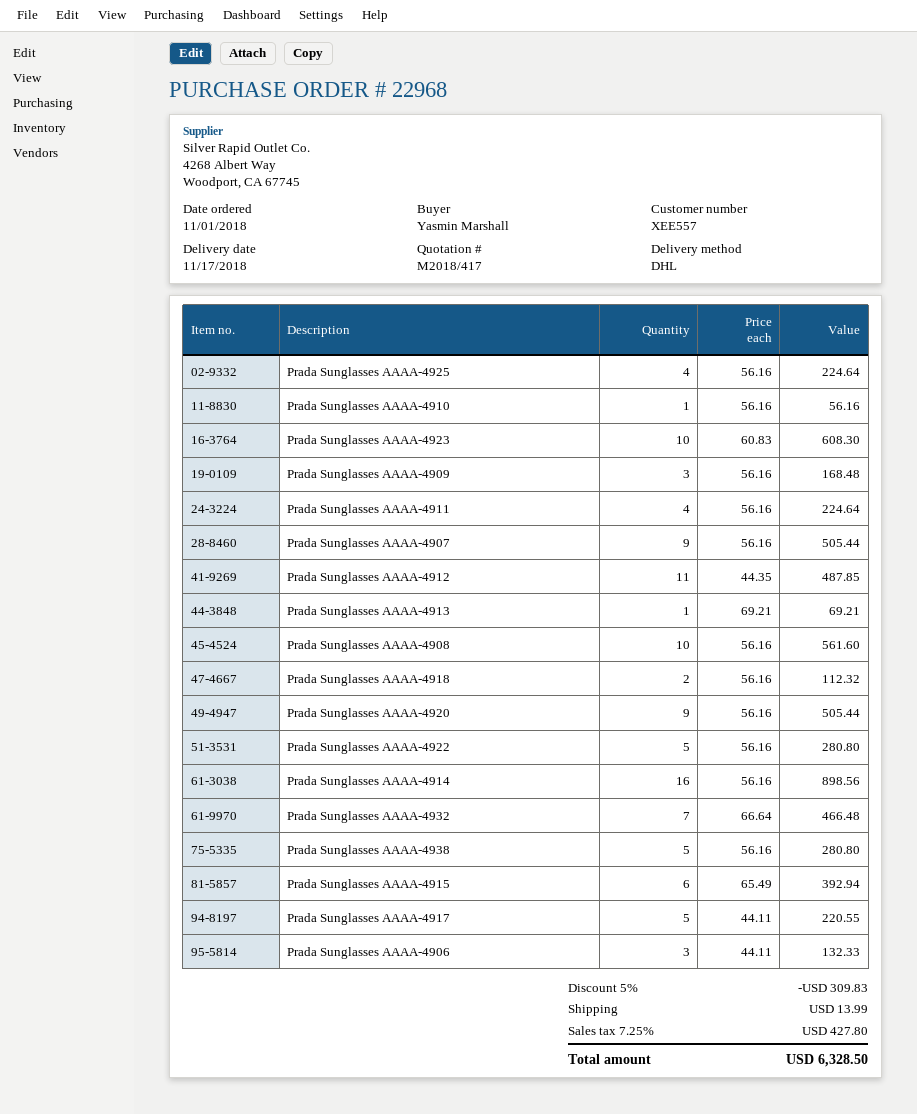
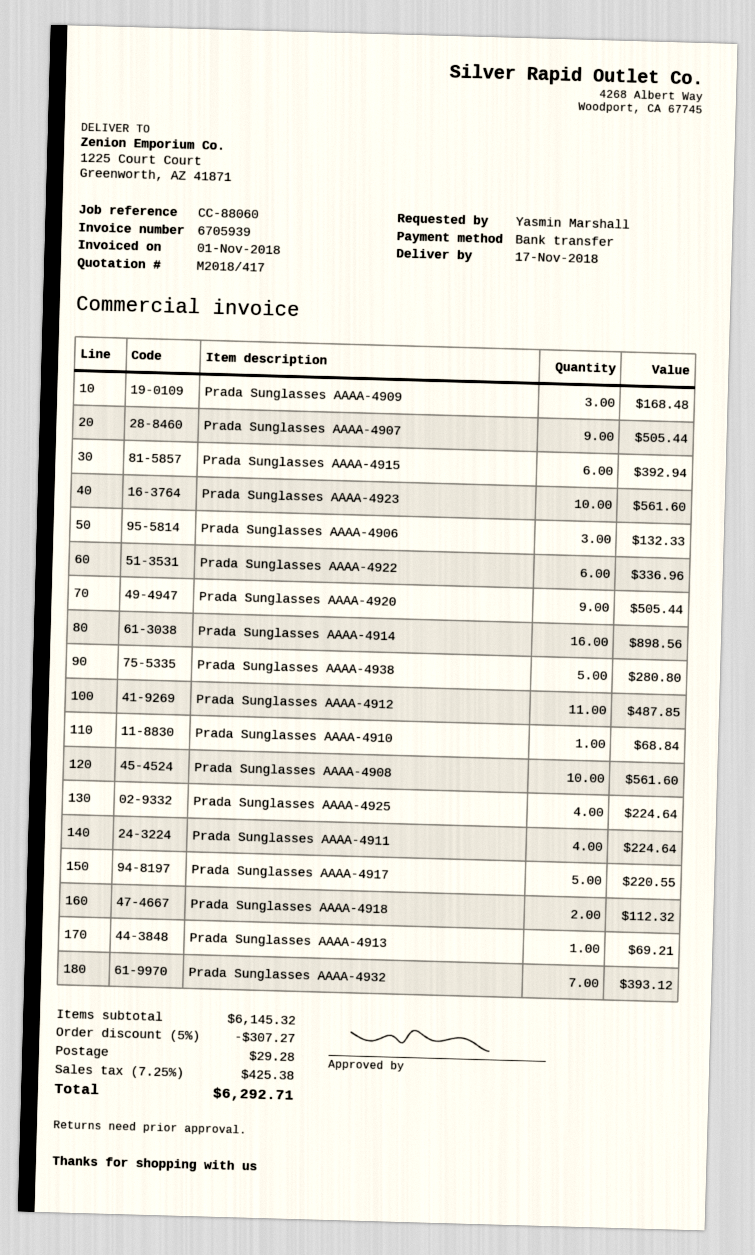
Prada Sunglasses AAAA-4910: 1 for 56.16 -> 1 for 68.84
Prada Sunglasses AAAA-4923: 10 for 608.30 -> 10 for 561.60
Prada Sunglasses AAAA-4922: 5 for 280.80 -> 6 for 336.96
Prada Sunglasses AAAA-4932: 7 for 466.48 -> 7 for 393.12
discount: 5% = 309.83 -> 5% = 307.27
shipping: 13.99 -> 29.28
tax: 7.25% = 427.80 -> 7.25% = 425.38
total: 6328.50 -> 6292.71

